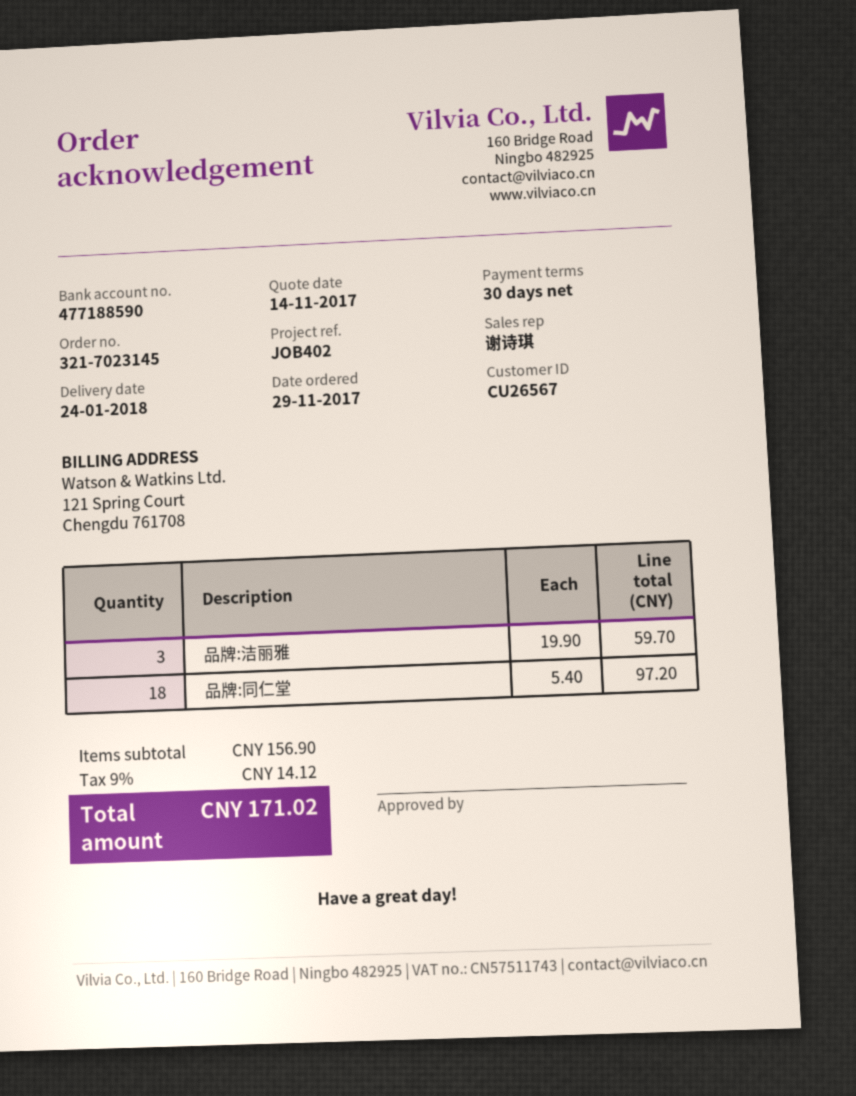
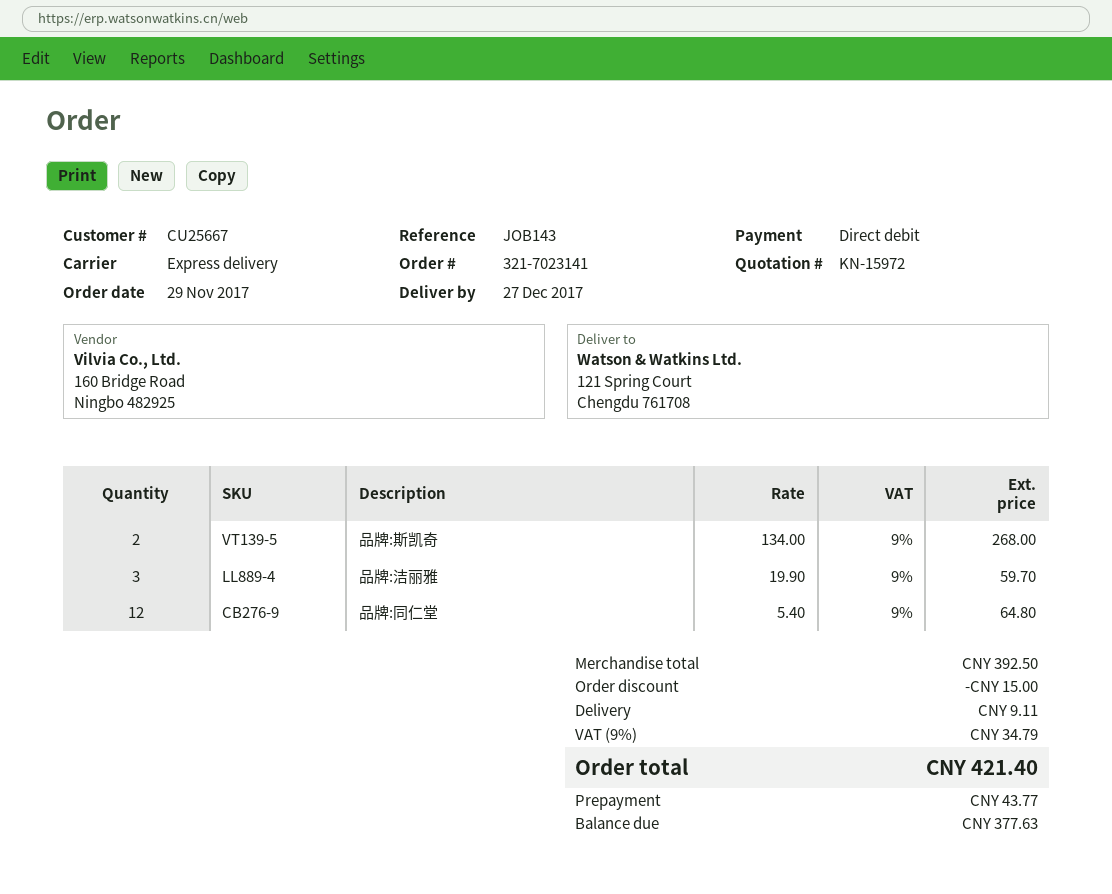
order number: 321-7023145 -> 321-7023141
delivery date: 2018-01-24 -> 2017-12-27
customer number: CU26567 -> CU25667
reference: JOB402 -> JOB143
品牌:同仁堂: 18 x 5.40 = 97.20 -> 12 x 5.40 = 64.80
品牌:斯凯奇: none -> 2 x 134.00 = 268.00
subtotal: 156.90 -> 392.50
discount: none -> 15.00
shipping: none -> 9.11
tax: 9% = 14.12 -> 9% = 34.79
total: 171.02 -> 421.40

